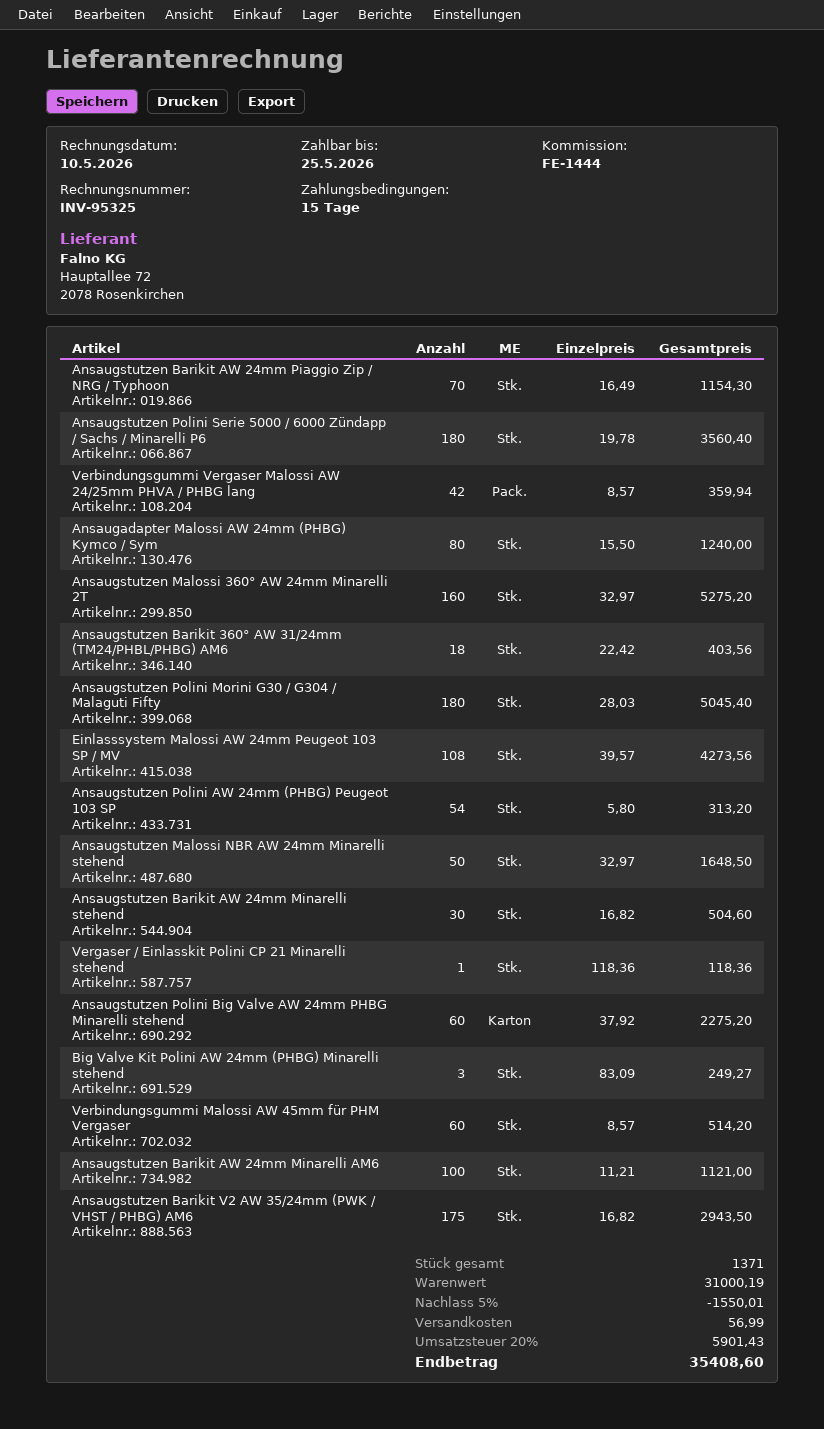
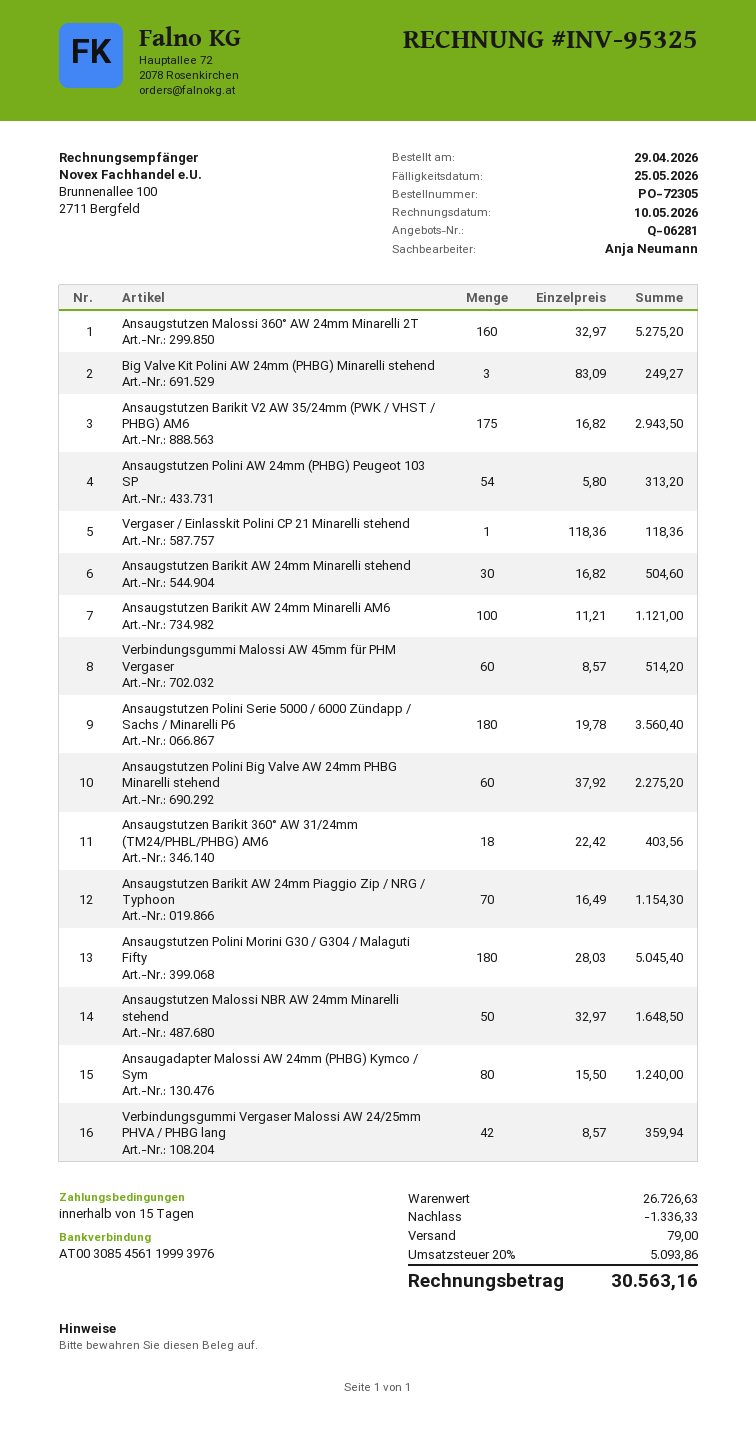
Einlasssystem Malossi AW 24mm Peugeot 103 SP / MV: 108 x 39.57 = 4273.56 -> none
subtotal: 31000.19 -> 26726.63
discount: 1550.01 -> 1336.33
shipping: 56.99 -> 79.00
tax: 20% = 5901.43 -> 20% = 5093.86
total: 35408.60 -> 30563.16

